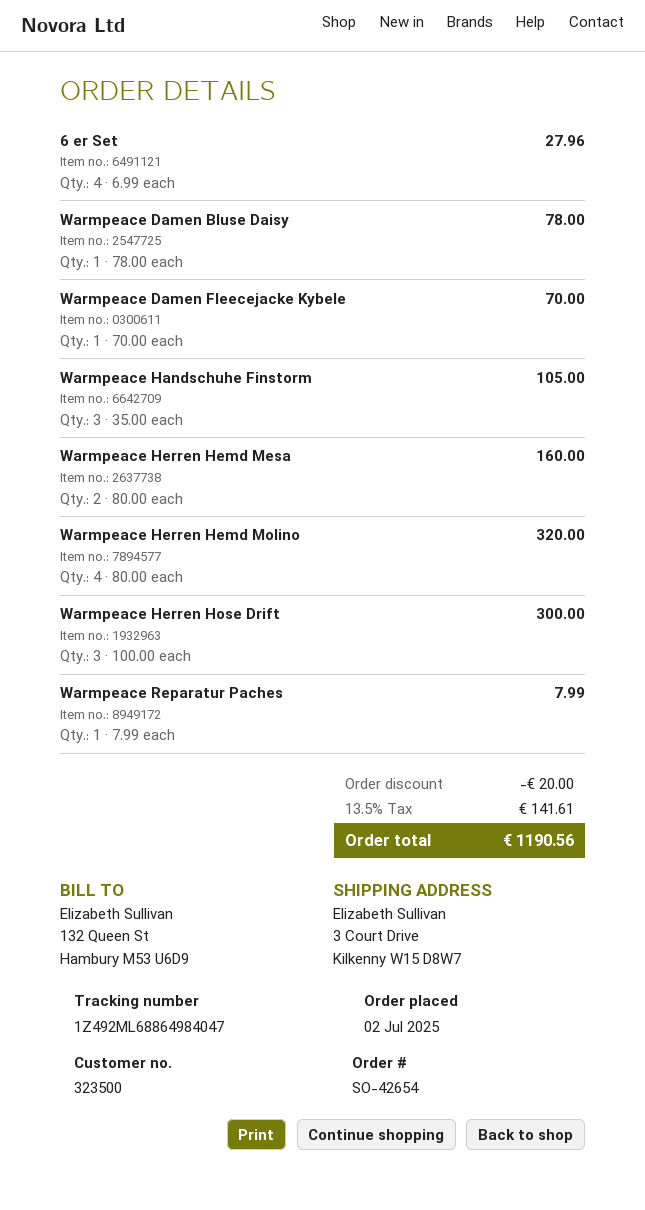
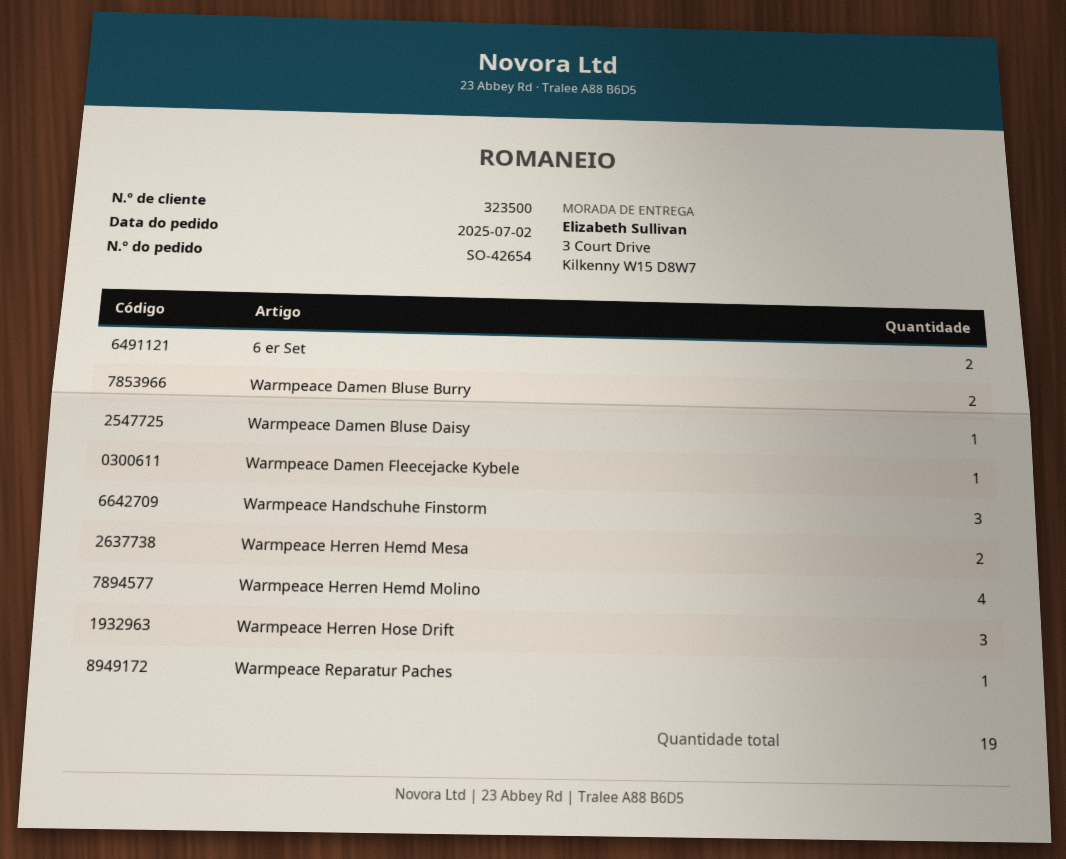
6 er Set: 4 -> 2
Warmpeace Damen Bluse Burry: none -> 2

